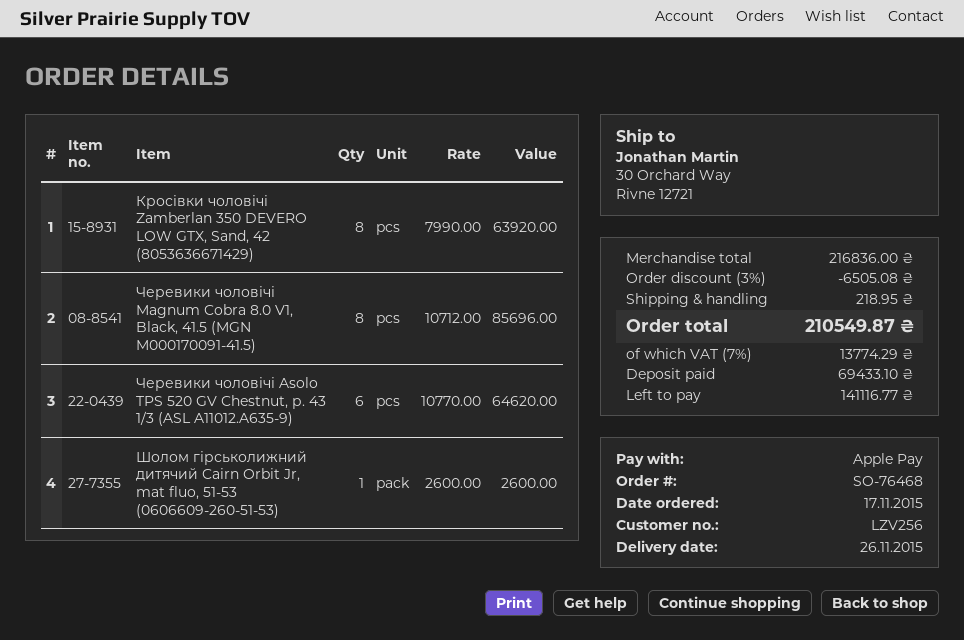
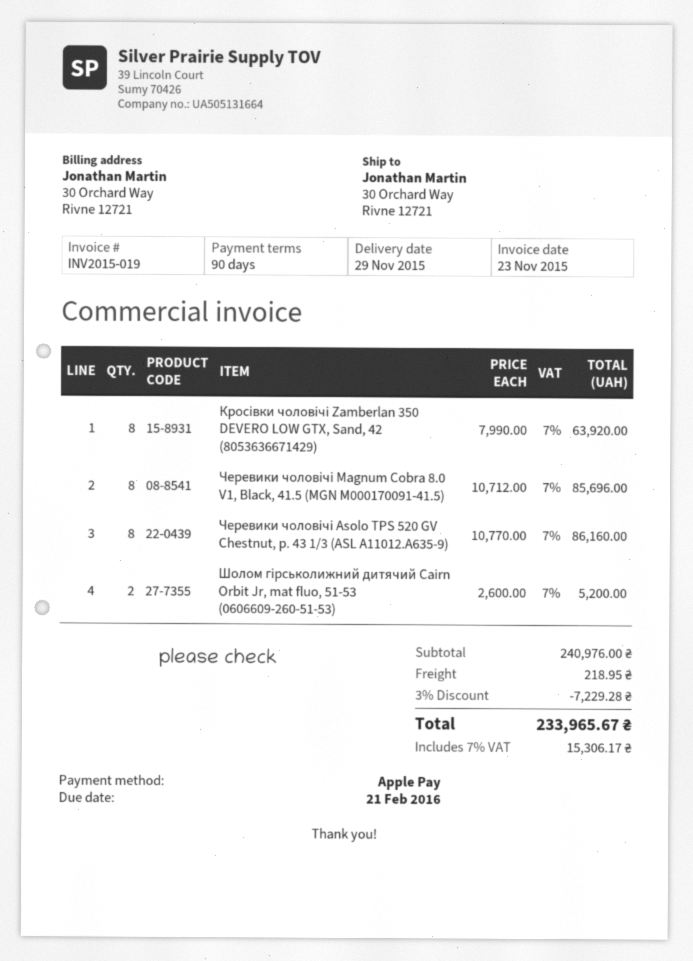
delivery date: 2015-11-26 -> 2015-11-29
Черевики чоловічі Asolo TPS 520 GV Chestnut, р. 43 1/3 (ASL A11012.A635-9): 6 x 10770.00 = 64620.00 -> 8 x 10770.00 = 86160.00
Шолом гірськолижний дитячий Cairn Orbit Jr, mat fluo, 51-53 (0606609-260-51-53): 1 x 2600.00 = 2600.00 -> 2 x 2600.00 = 5200.00
subtotal: 216836.00 -> 240976.00
discount: 3% = 6505.08 -> 3% = 7229.28
tax: 7% = 13774.29 -> 7% = 15306.17
total: 210549.87 -> 233965.67

